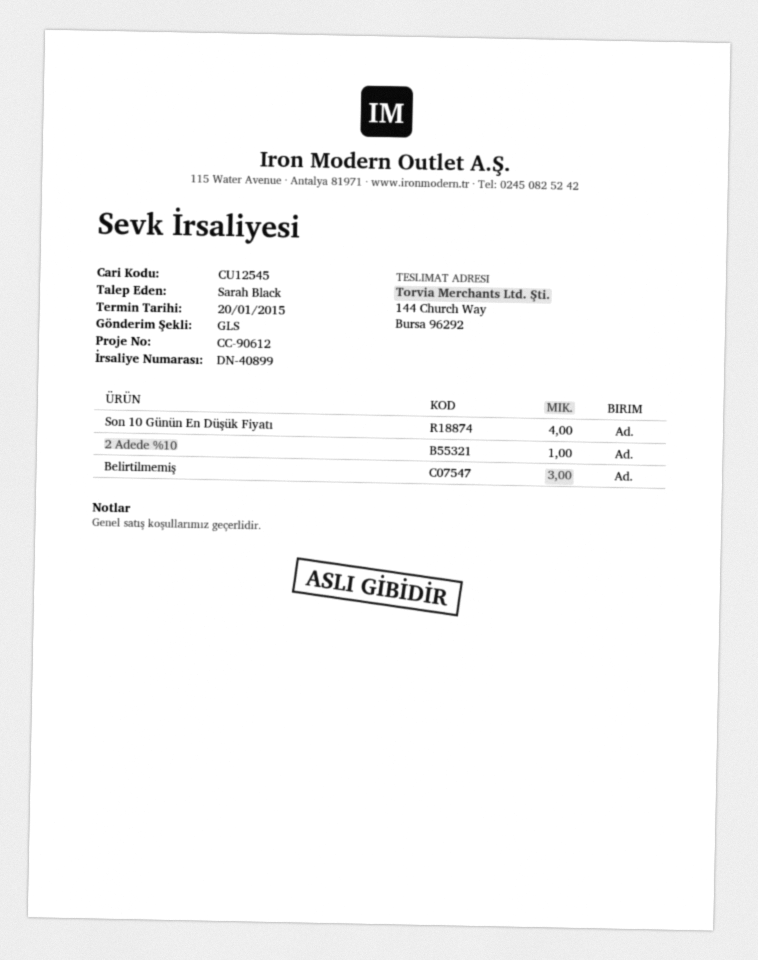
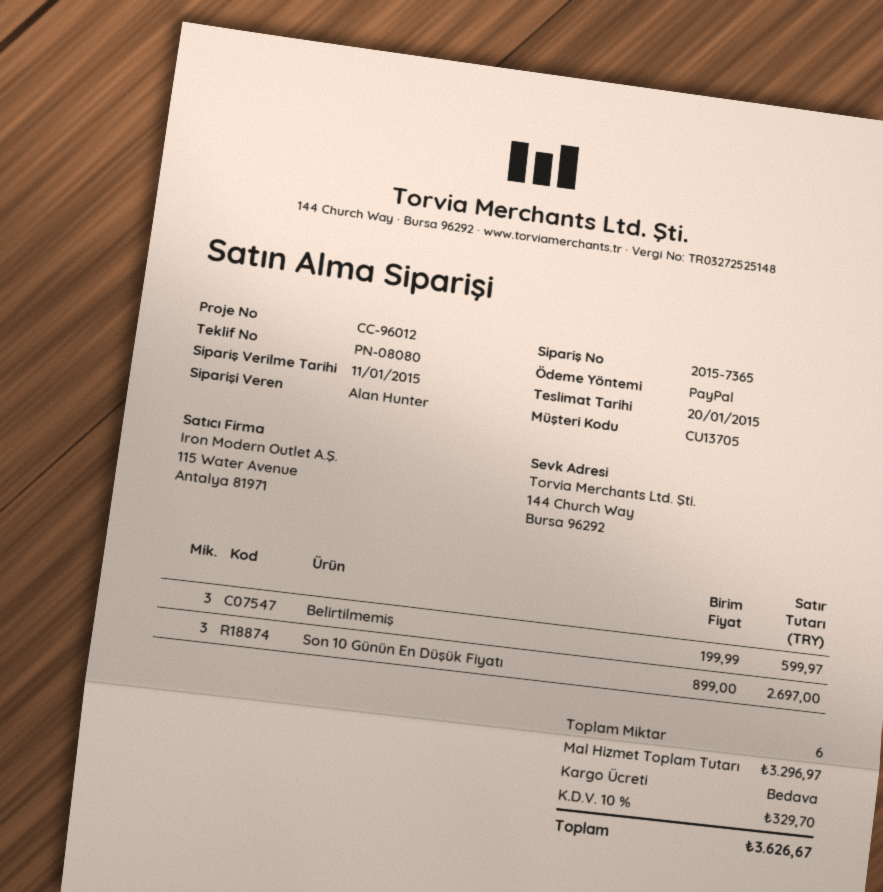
customer number: CU12545 -> CU13705
reference: CC-90612 -> CC-96012
ordered by: Sarah Black -> Alan Hunter
Son 10 Günün En Düşük Fiyatı: 4 -> 3
2 Adede %10: 1 -> none

